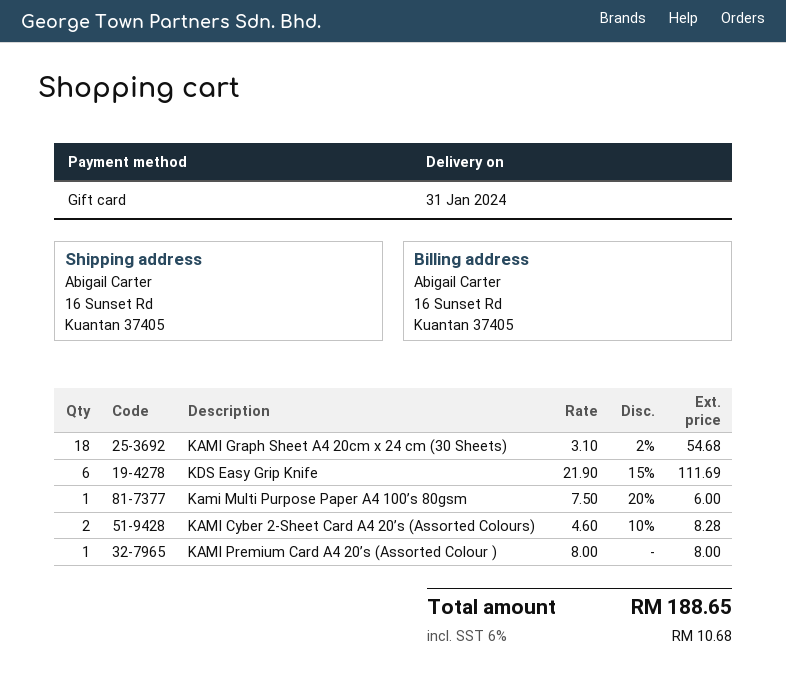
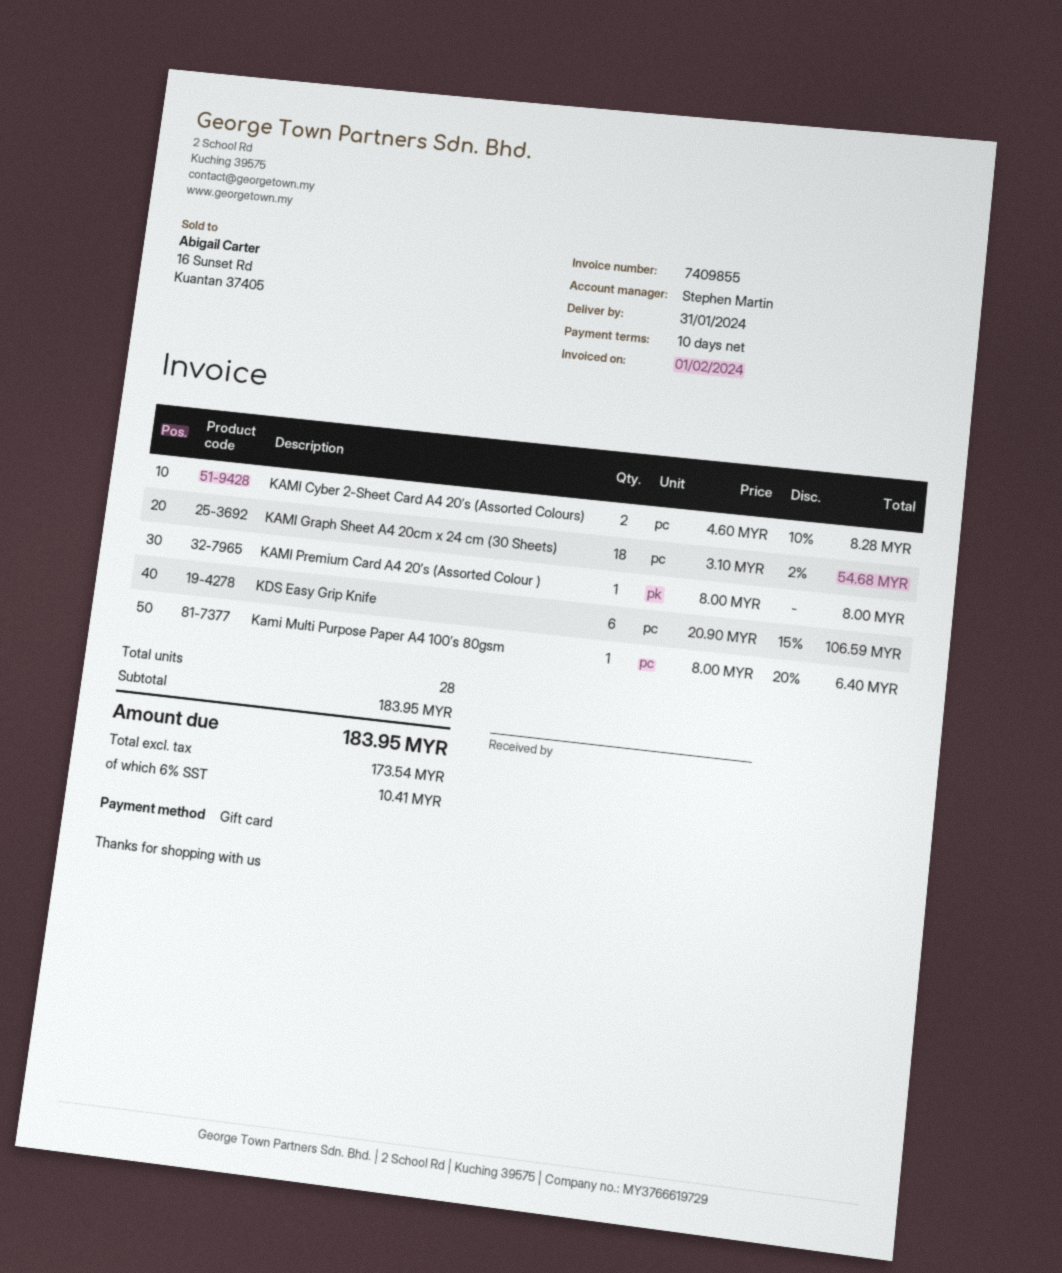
KDS Easy Grip Knife: 6 x 21.90 - 15% = 111.69 -> 6 x 20.90 - 15% = 106.59
Kami Multi Purpose Paper A4 100’s 80gsm: 1 x 7.50 - 20% = 6.00 -> 1 x 8.00 - 20% = 6.40
tax: 6% = 10.68 -> 6% = 10.41
total: 188.65 -> 183.95

